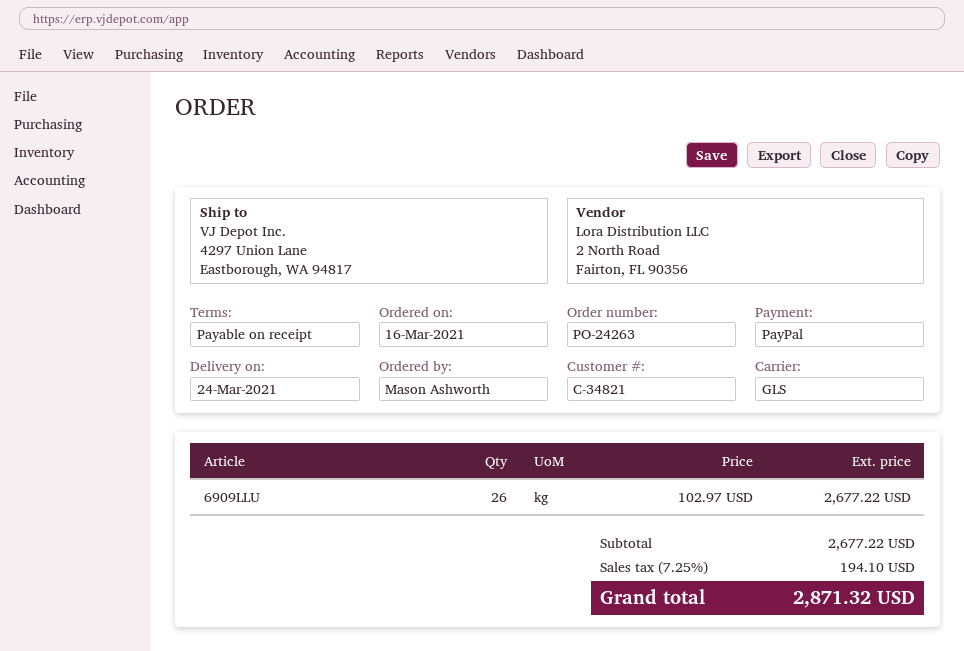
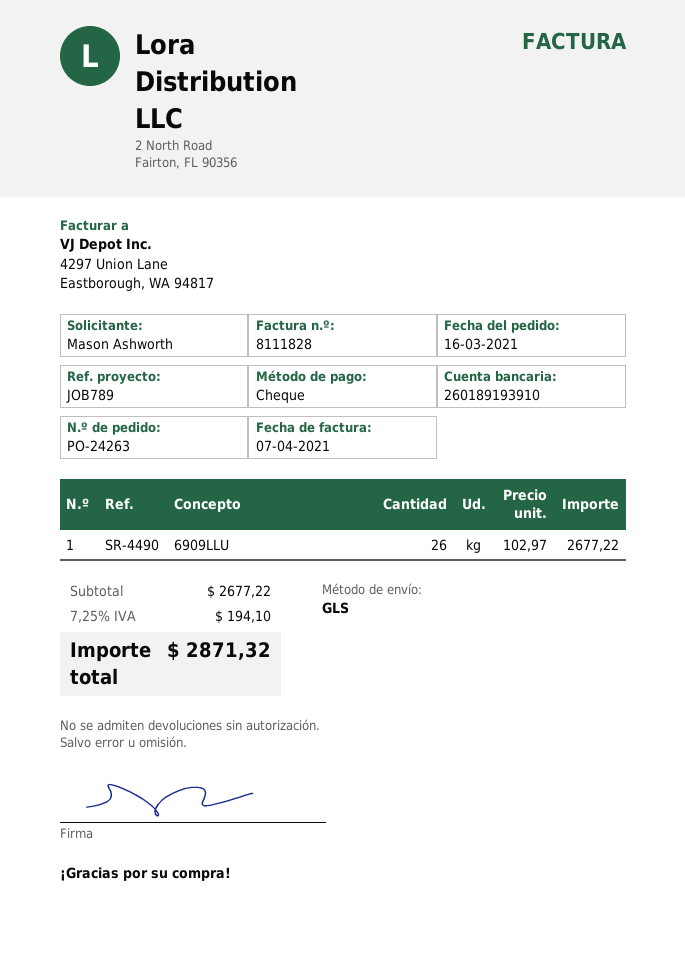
payment method: PayPal -> cheque

